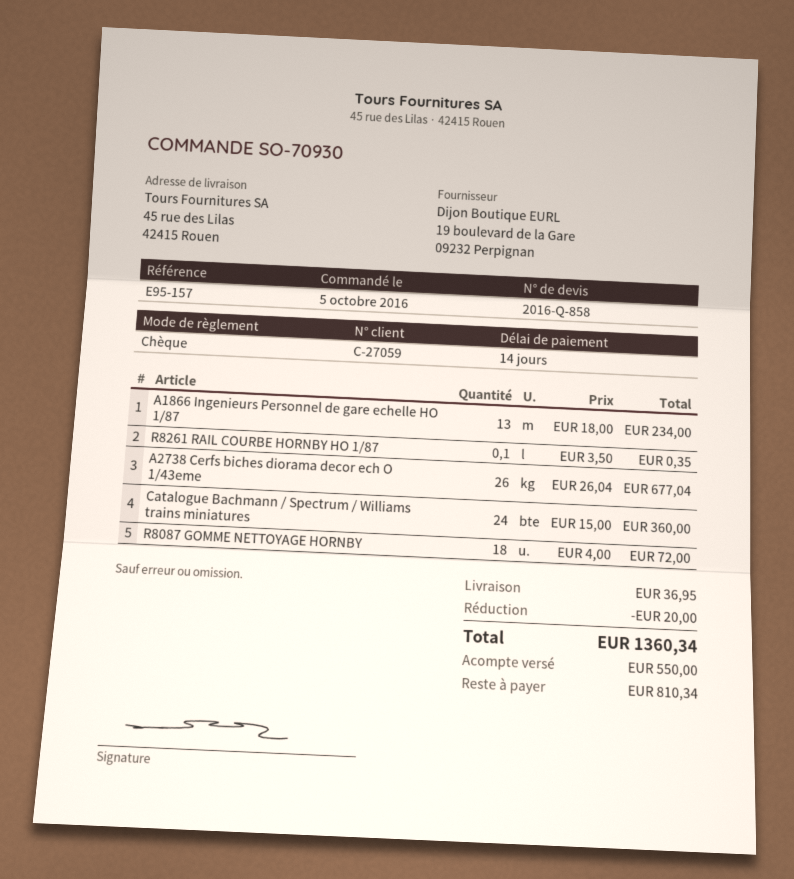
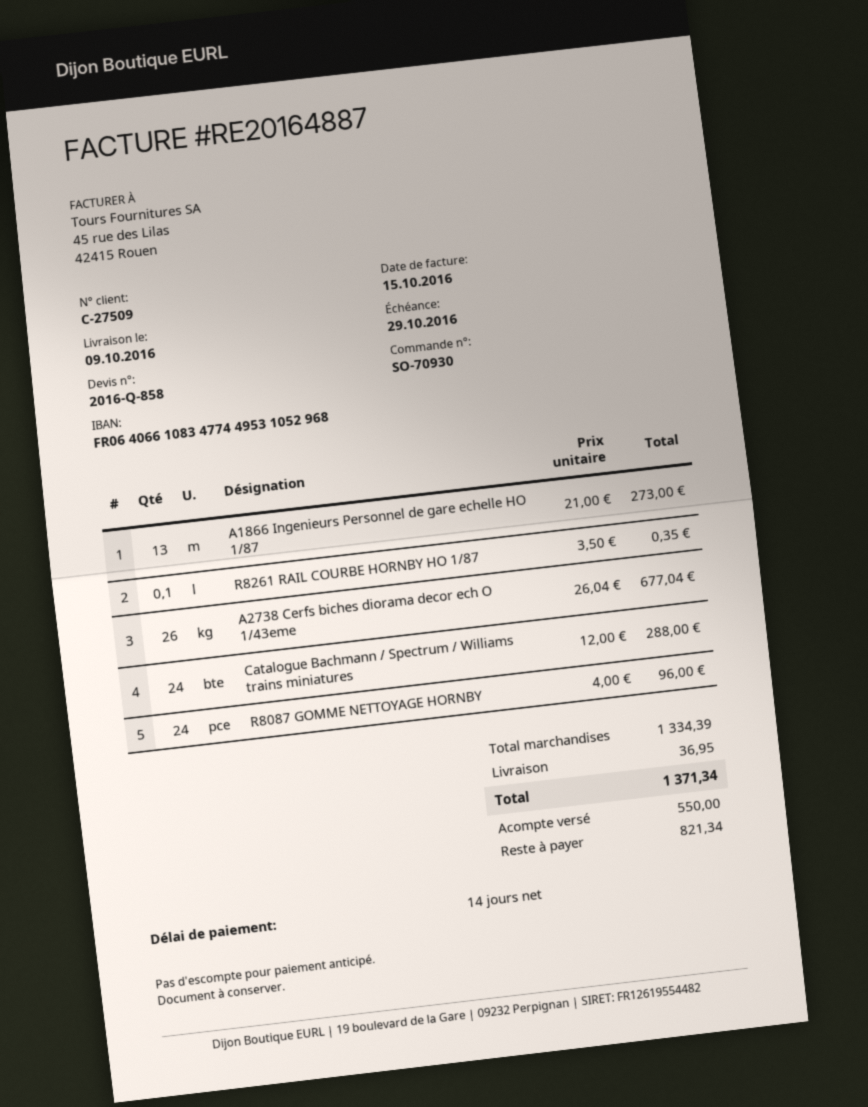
customer number: C-27059 -> C-27509
A1866 Ingenieurs Personnel de gare echelle HO 1/87: 13 x 18.00 = 234.00 -> 13 x 21.00 = 273.00
Catalogue Bachmann / Spectrum / Williams trains miniatures: 24 x 15.00 = 360.00 -> 24 x 12.00 = 288.00
R8087 GOMME NETTOYAGE HORNBY: 18 x 4.00 = 72.00 -> 24 x 4.00 = 96.00
discount: 20.00 -> none
total: 1360.34 -> 1371.34
balance: 810.34 -> 821.34

